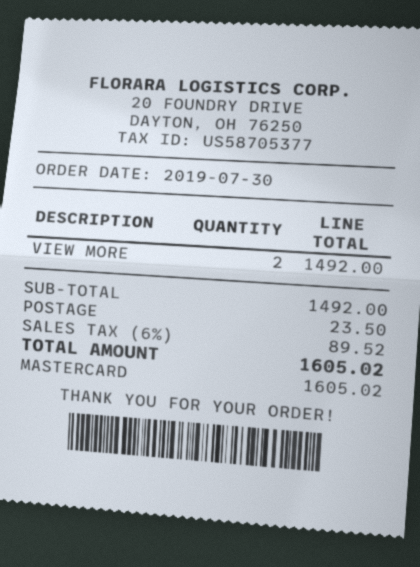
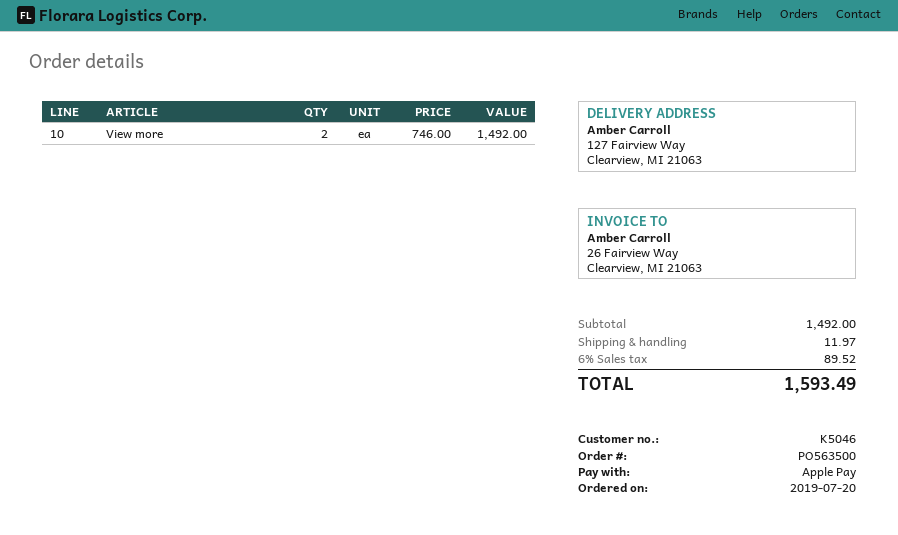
order date: 2019-07-30 -> 2019-07-20
payment method: Mastercard -> Apple Pay
shipping: 23.50 -> 11.97
total: 1605.02 -> 1593.49

